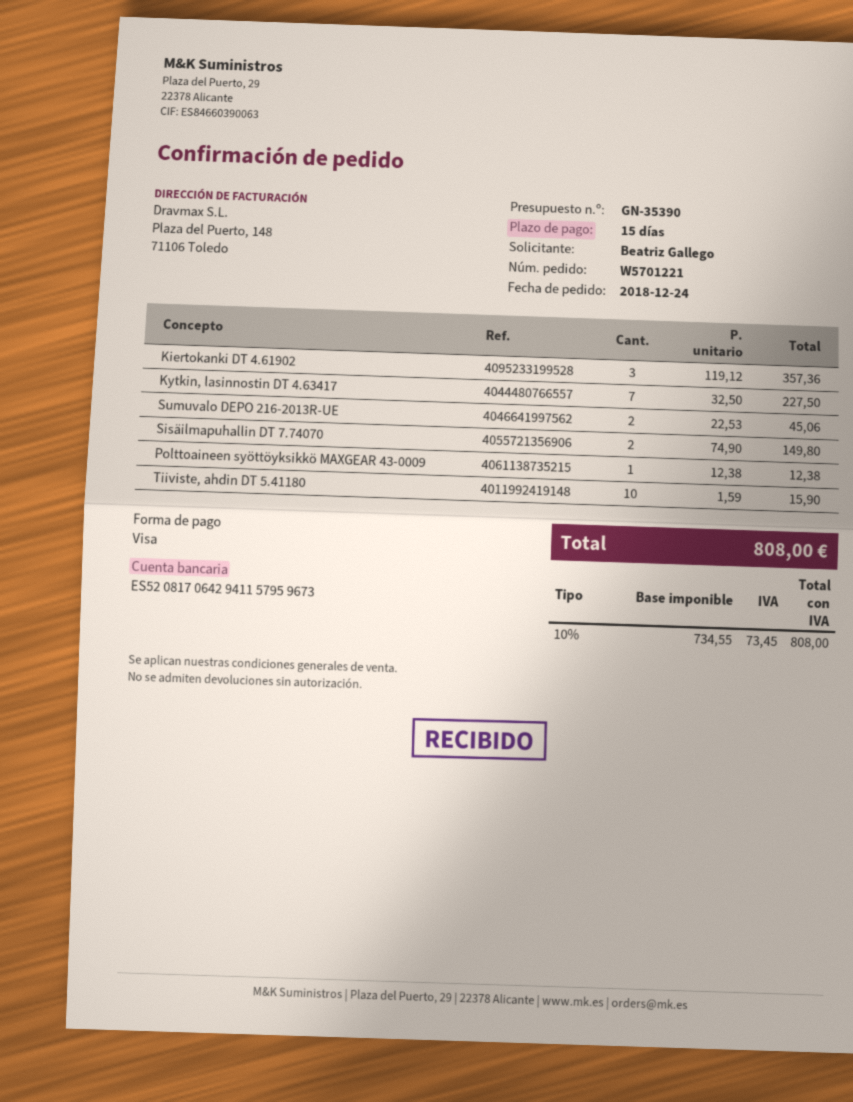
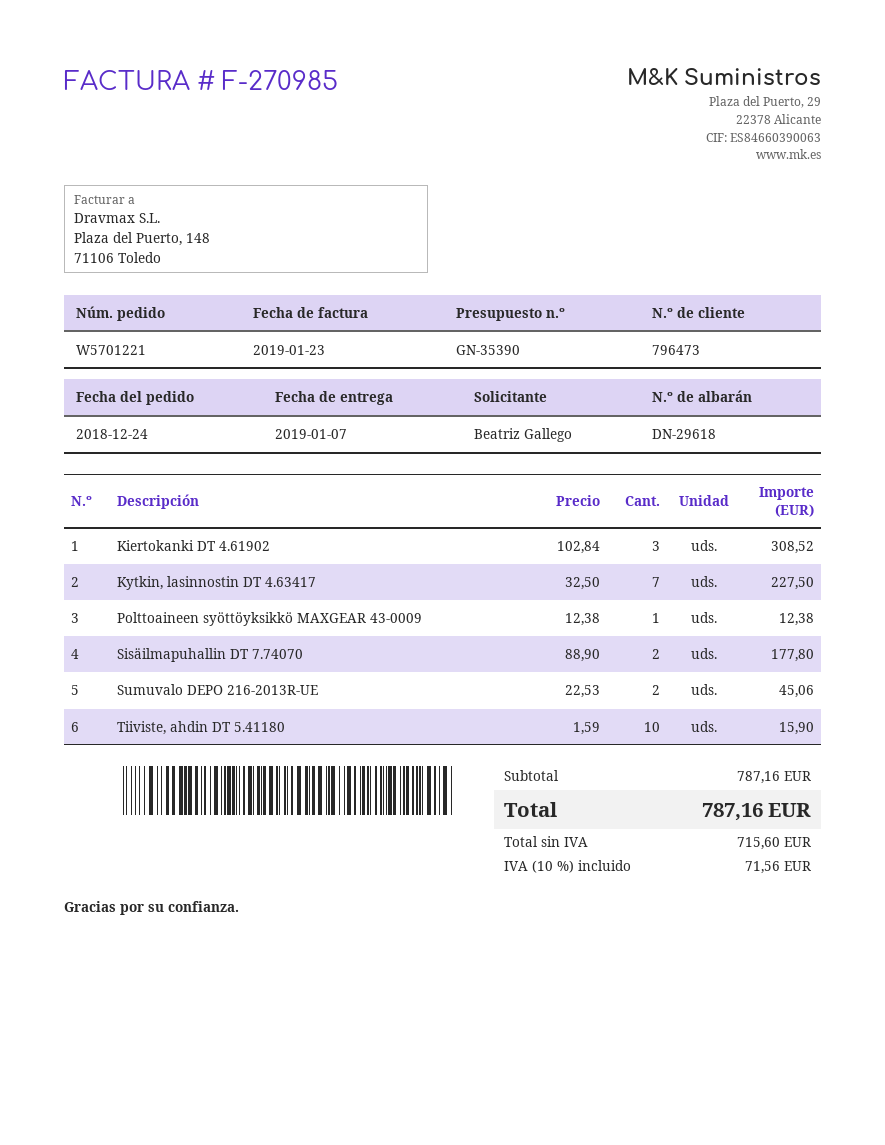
Kiertokanki DT 4.61902: 3 x 119.12 = 357.36 -> 3 x 102.84 = 308.52
Sisäilmapuhallin DT 7.74070: 2 x 74.90 = 149.80 -> 2 x 88.90 = 177.80
net: 734.55 -> 715.60
tax: 10% = 73.45 -> 10% = 71.56
total: 808.00 -> 787.16

